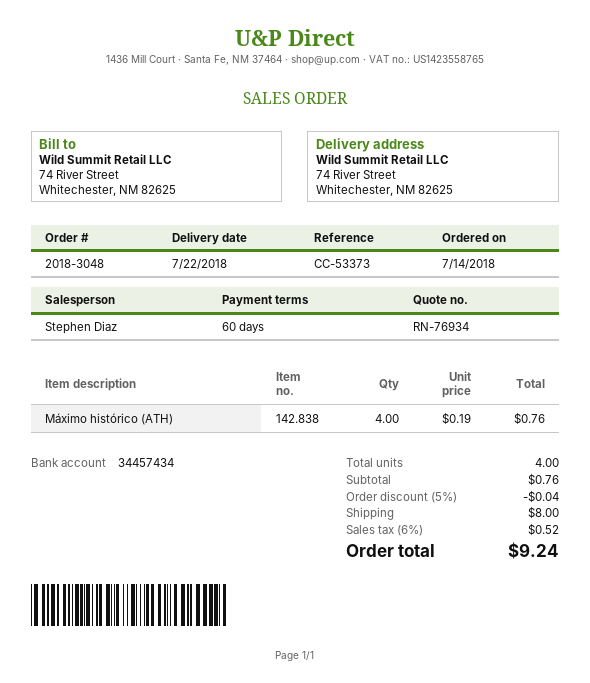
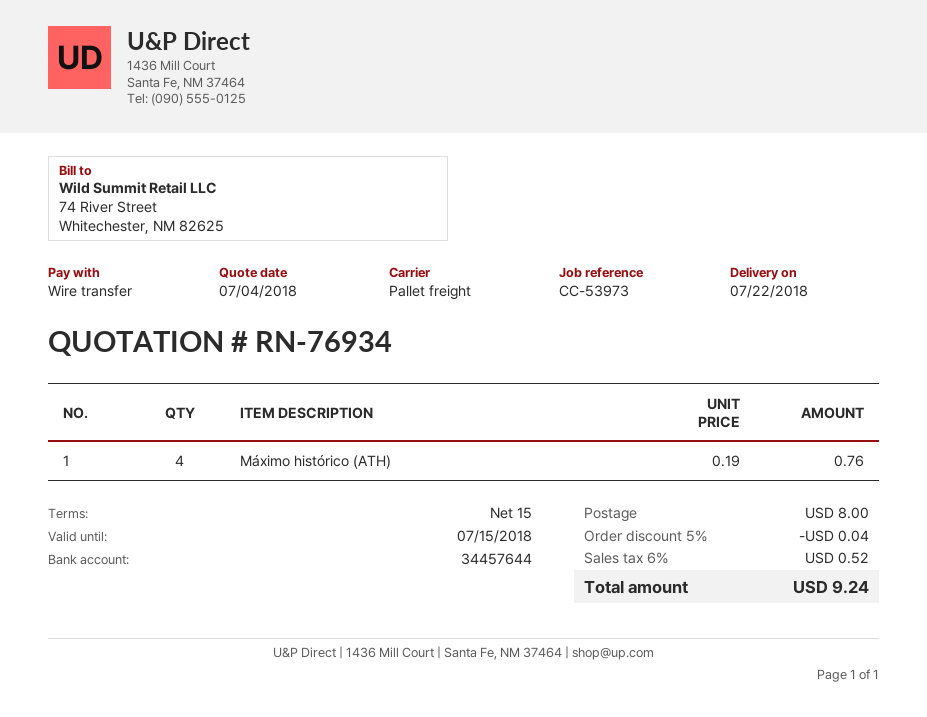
payment terms: 60 days -> 15 days
reference: CC-53373 -> CC-53973
bank account: 34457434 -> 34457644

